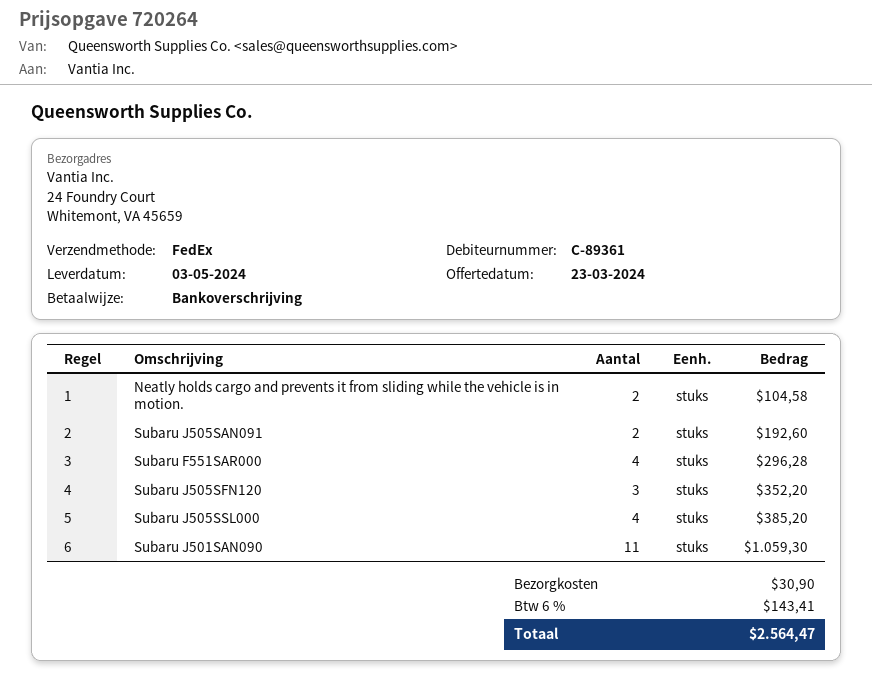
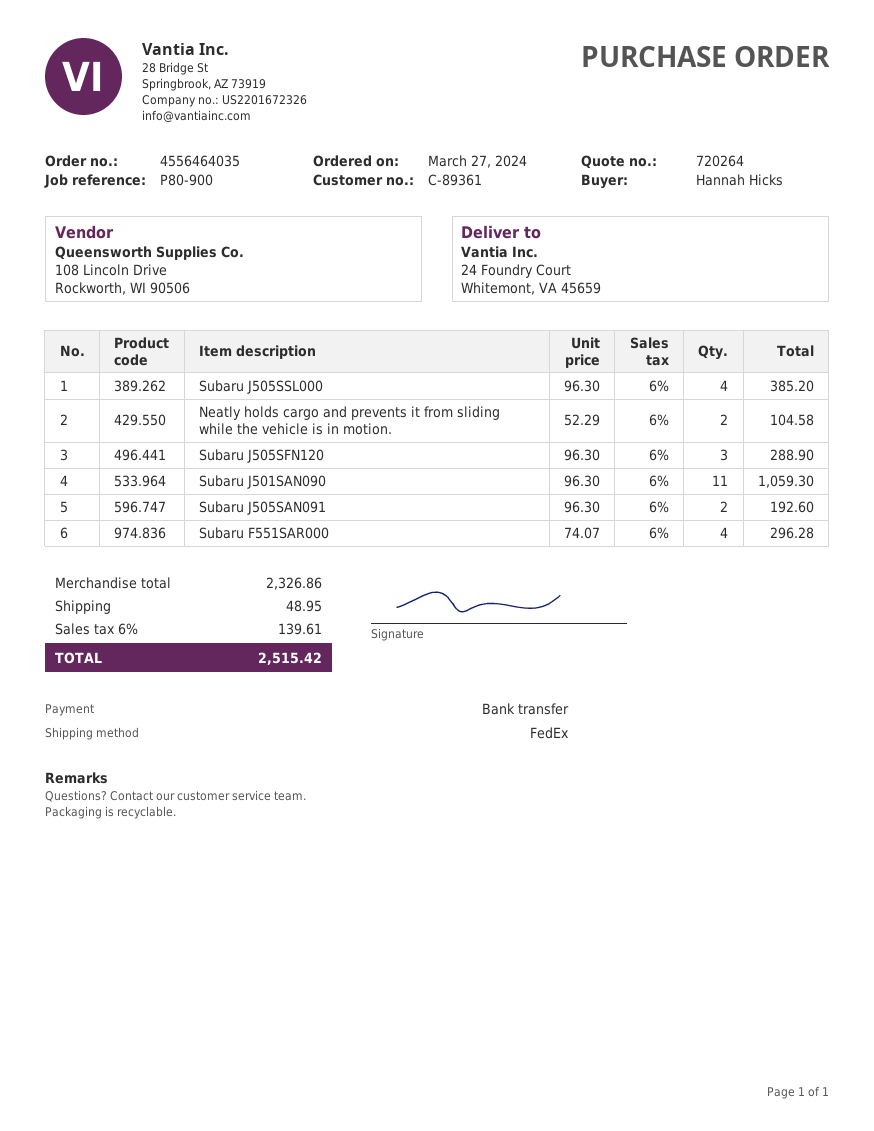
Subaru J505SFN120: 3 for 352.20 -> 3 for 288.90
shipping: 30.90 -> 48.95
tax: 6% = 143.41 -> 6% = 139.61
total: 2564.47 -> 2515.42

